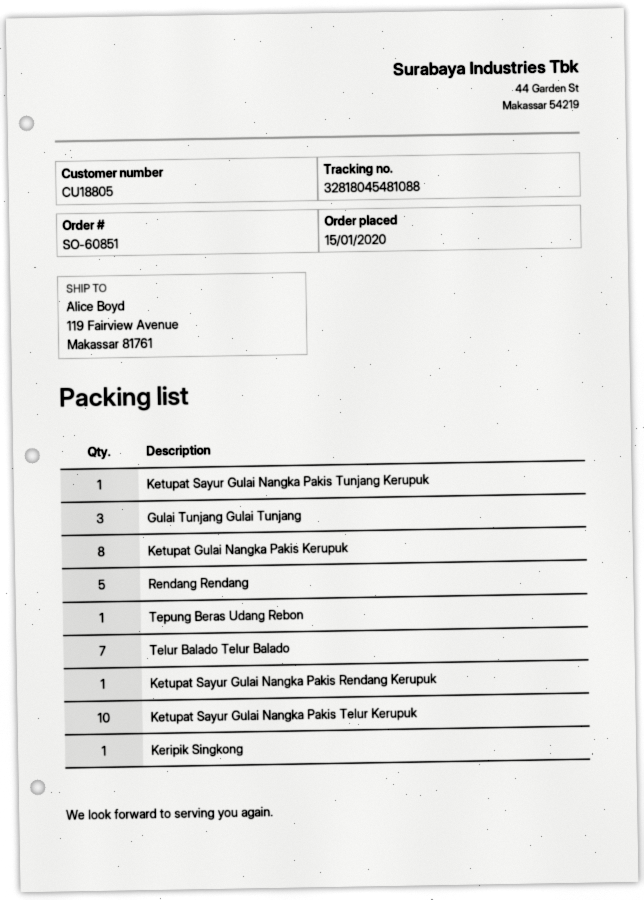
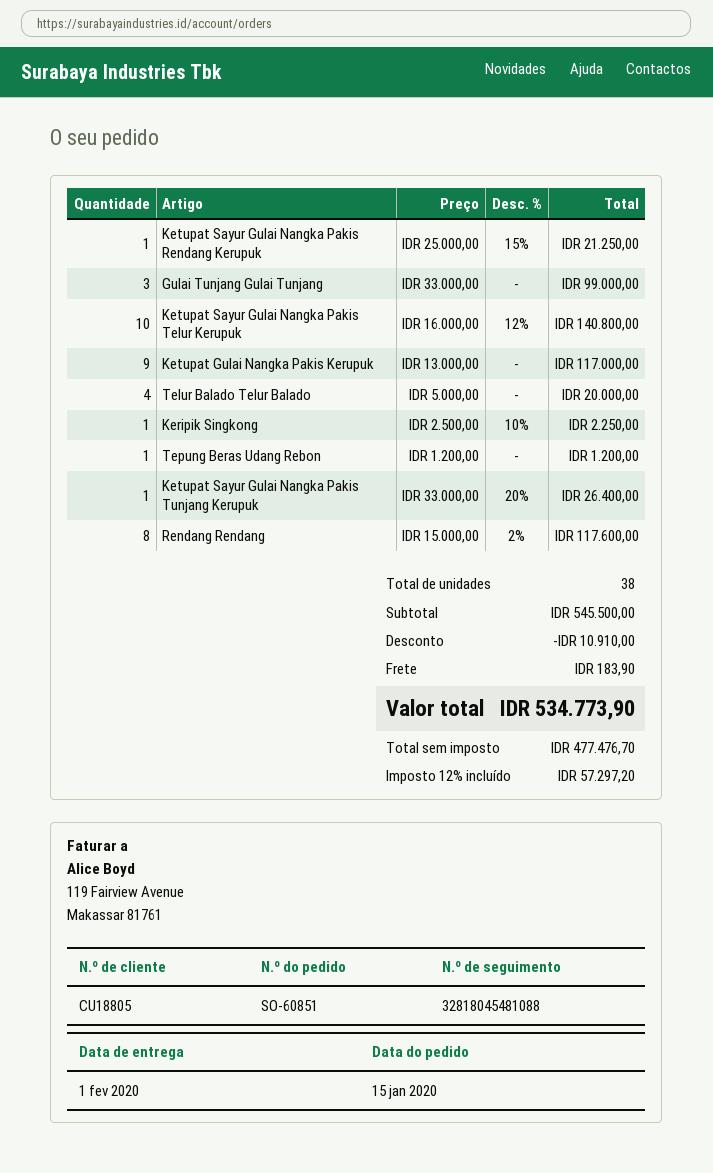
Ketupat Gulai Nangka Pakis Kerupuk: 8 -> 9
Rendang Rendang: 5 -> 8
Telur Balado Telur Balado: 7 -> 4

